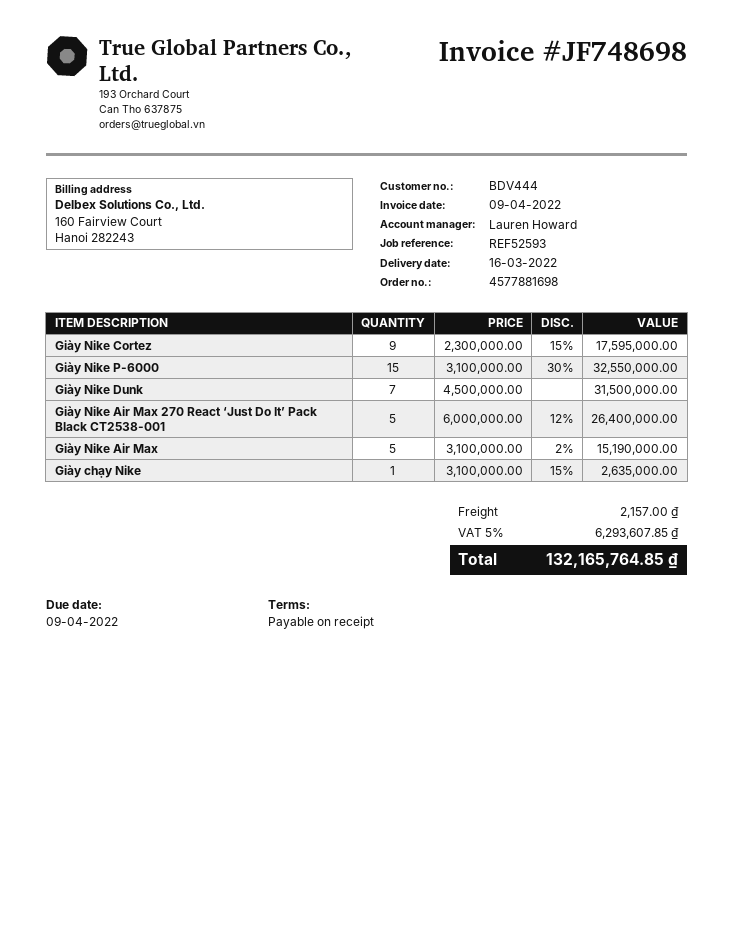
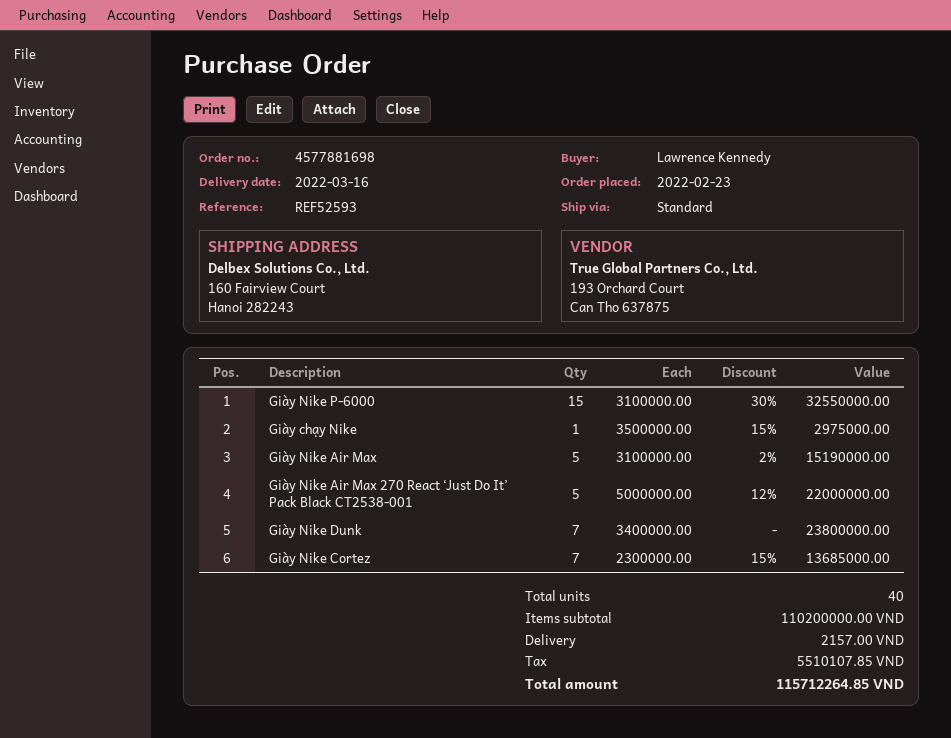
Giày Nike Cortez: 9 x 2300000.00 - 15% = 17595000.00 -> 7 x 2300000.00 - 15% = 13685000.00
Giày Nike Dunk: 7 x 4500000.00 = 31500000.00 -> 7 x 3400000.00 = 23800000.00
Giày Nike Air Max 270 React ‘Just Do It’ Pack Black CT2538-001: 5 x 6000000.00 - 12% = 26400000.00 -> 5 x 5000000.00 - 12% = 22000000.00
Giày chạy Nike: 1 x 3100000.00 - 15% = 2635000.00 -> 1 x 3500000.00 - 15% = 2975000.00
tax: 6293607.85 -> 5510107.85
total: 132165764.85 -> 115712264.85

